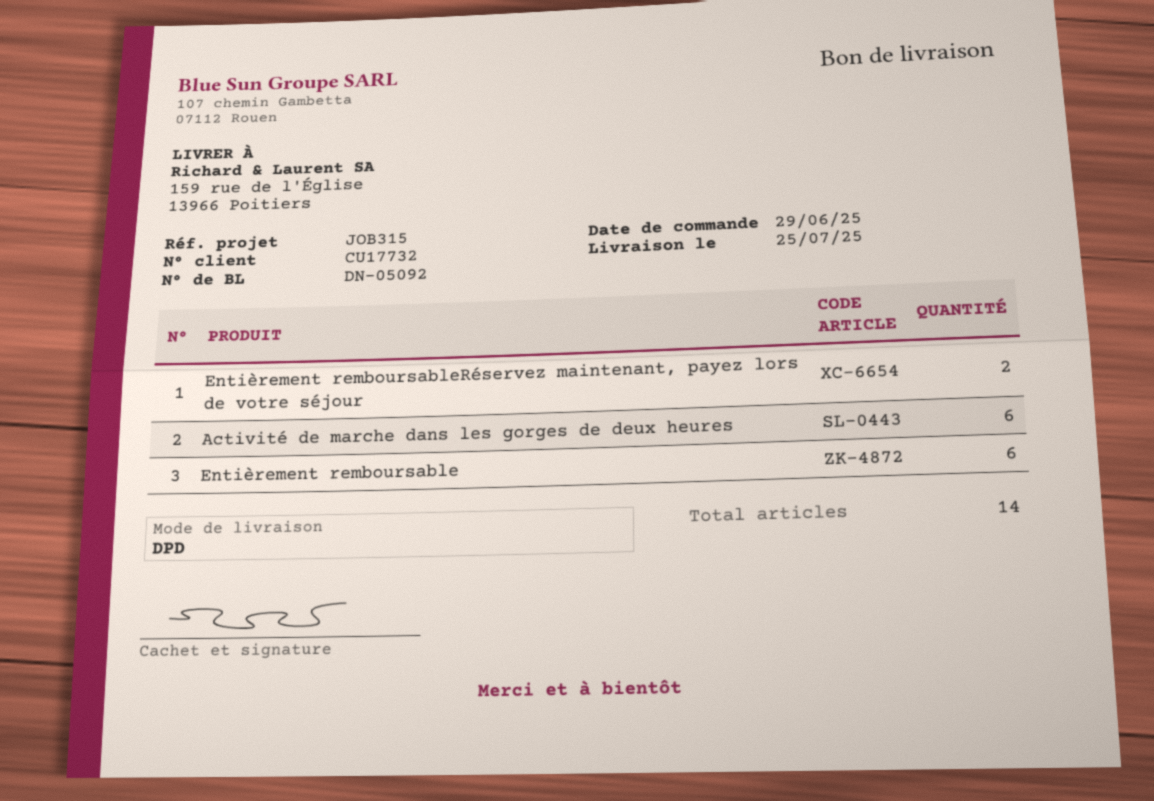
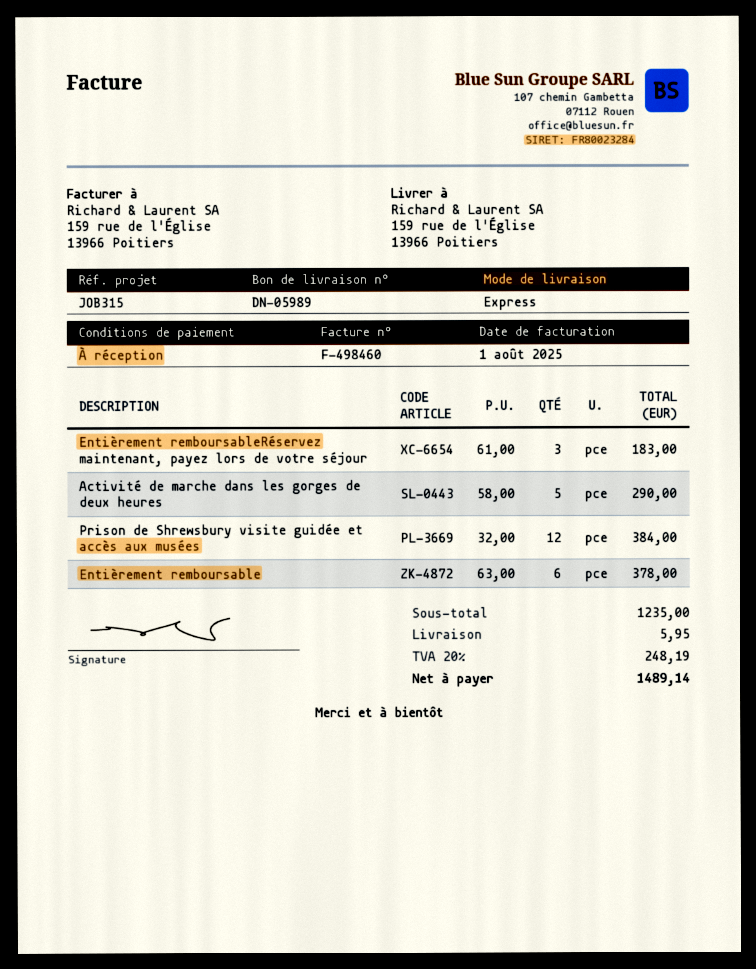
delivery note number: DN-05092 -> DN-05989
shipping method: DPD -> express
Entièrement remboursableRéservez maintenant, payez lors de votre séjour: 2 -> 3
Activité de marche dans les gorges de deux heures: 6 -> 5
Prison de Shrewsbury visite guidée et accès aux musées: none -> 12

